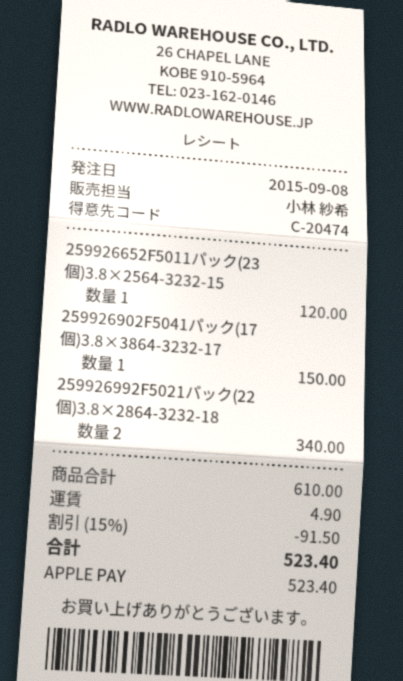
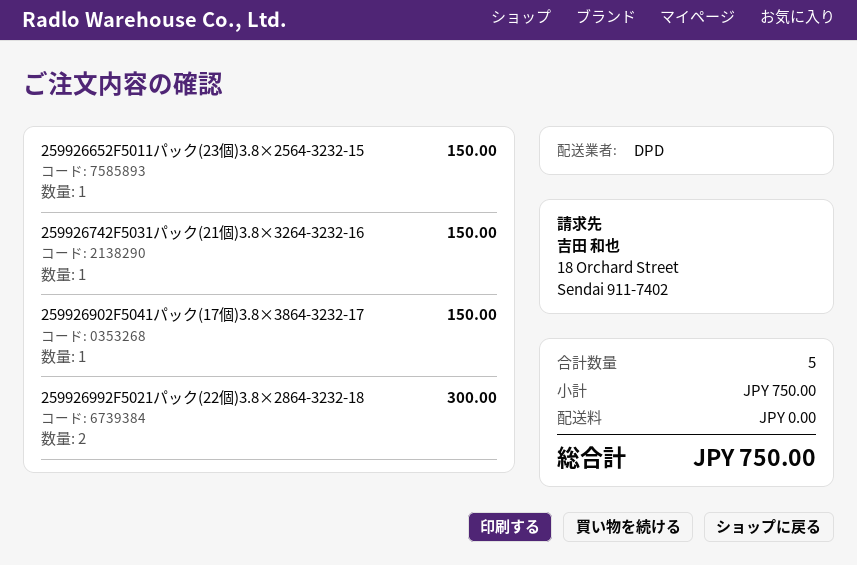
259926652F5011パック(23個)3.8×2564-3232-15: 1 for 120.00 -> 1 for 150.00
259926992F5021パック(22個)3.8×2864-3232-18: 2 for 340.00 -> 2 for 300.00
259926742F5031パック(21個)3.8×3264-3232-16: none -> 1 for 150.00
subtotal: 610.00 -> 750.00
discount: 15% = 91.50 -> none
shipping: 4.90 -> 0.00
total: 523.40 -> 750.00

